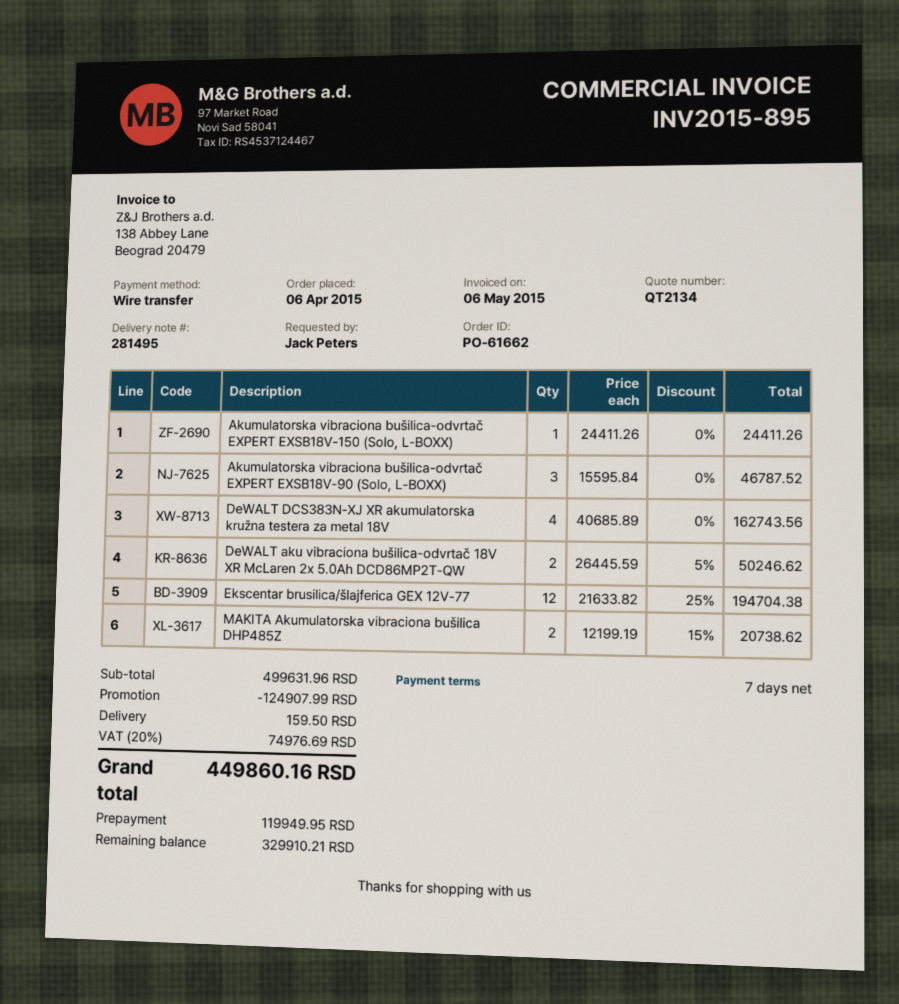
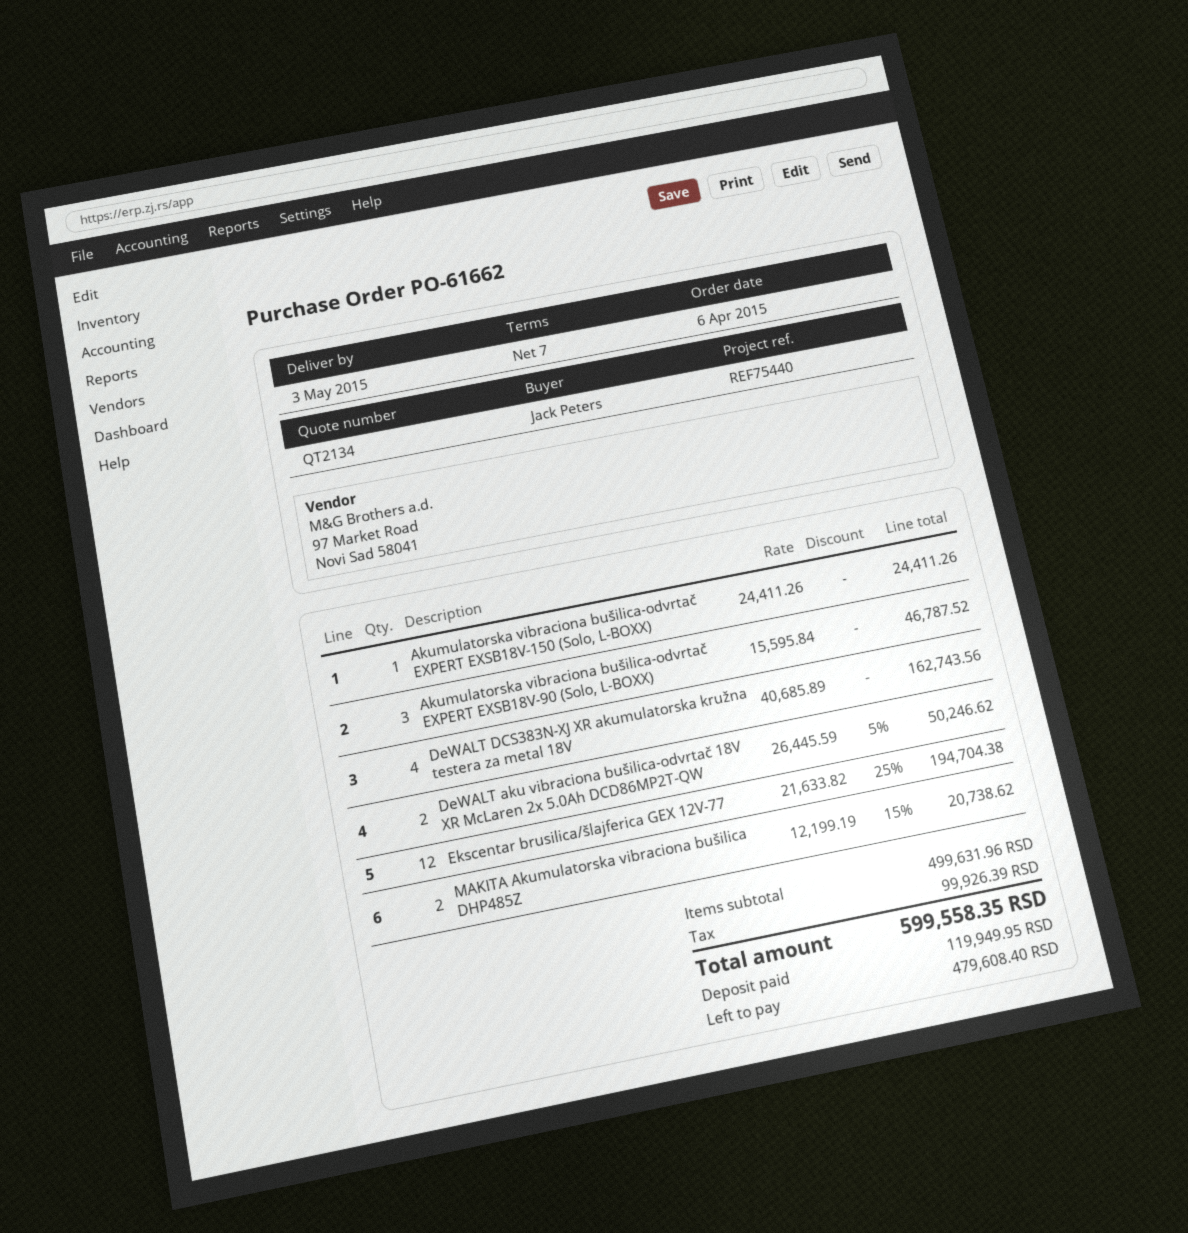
discount: 124907.99 -> none
shipping: 159.50 -> none
tax: 74976.69 -> 99926.39
total: 449860.16 -> 599558.35
balance: 329910.21 -> 479608.40

